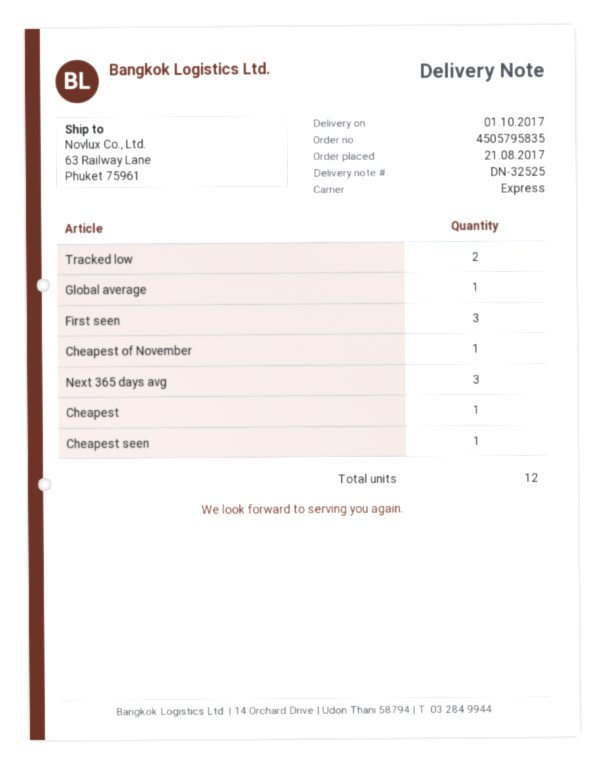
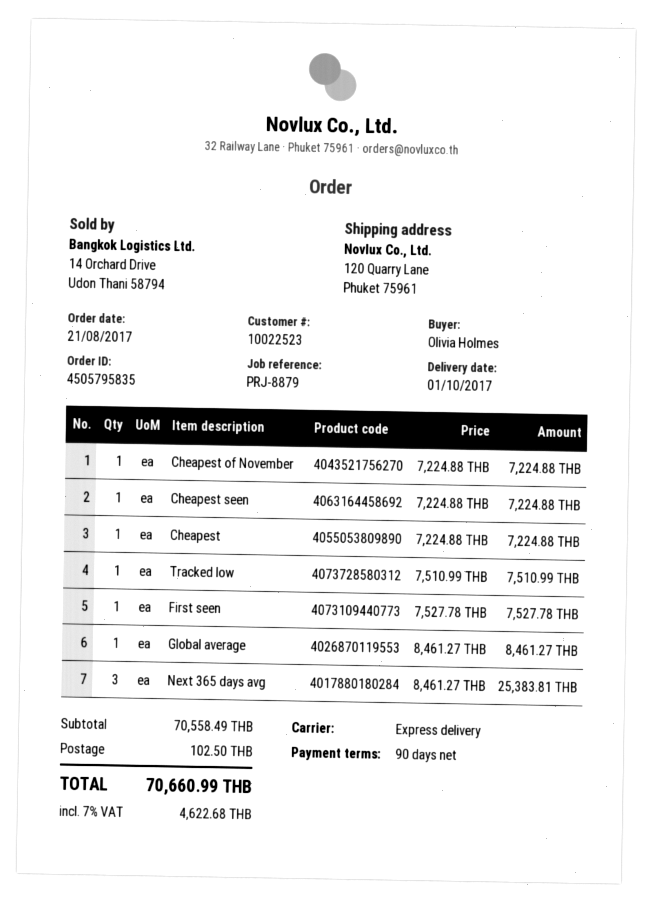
ship to: 63 Railway Lane, Phuket 75961 -> 120 Quarry Lane, Phuket 75961
Tracked low: 2 -> 1
First seen: 3 -> 1

